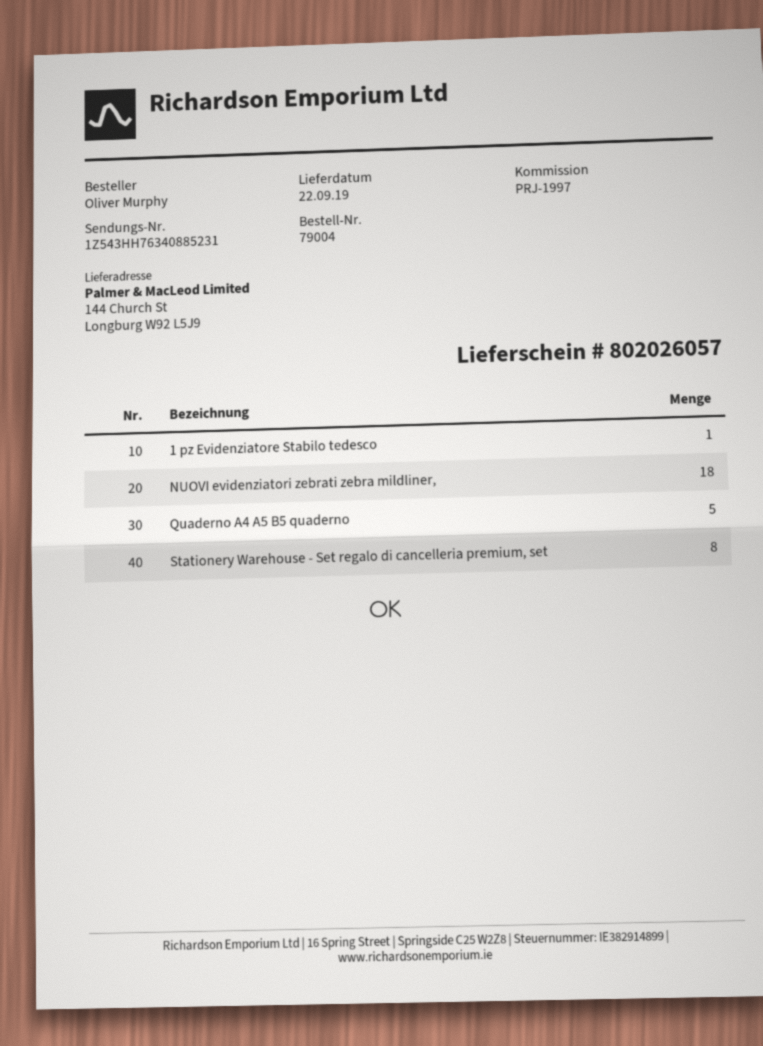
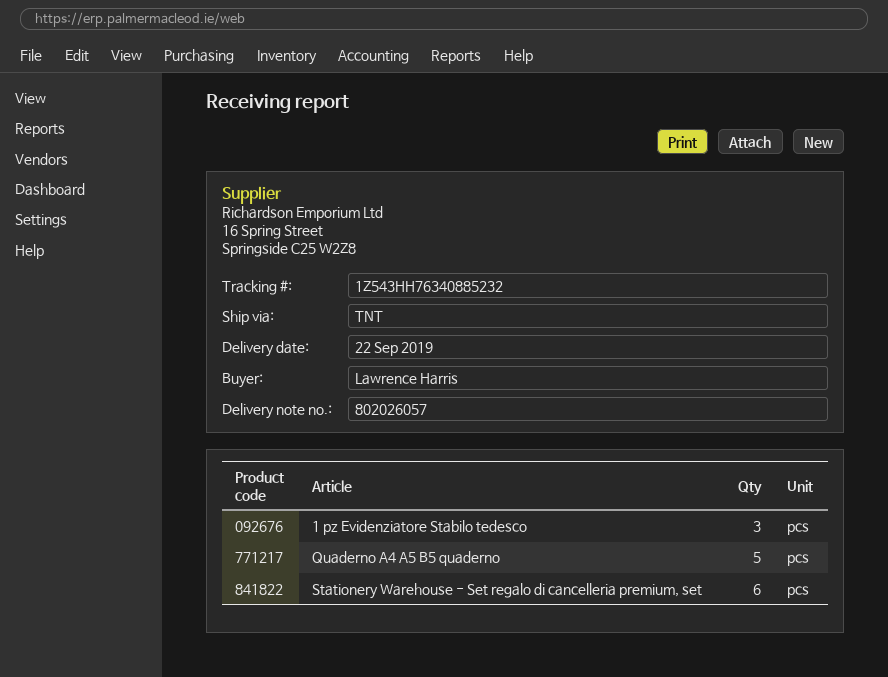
ordered by: Oliver Murphy -> Lawrence Harris
tracking number: 1Z543HH76340885231 -> 1Z543HH76340885232
1 pz Evidenziatore Stabilo tedesco: 1 -> 3
NUOVI evidenziatori zebrati zebra mildliner,: 18 -> none
Stationery Warehouse - Set regalo di cancelleria premium, set: 8 -> 6

